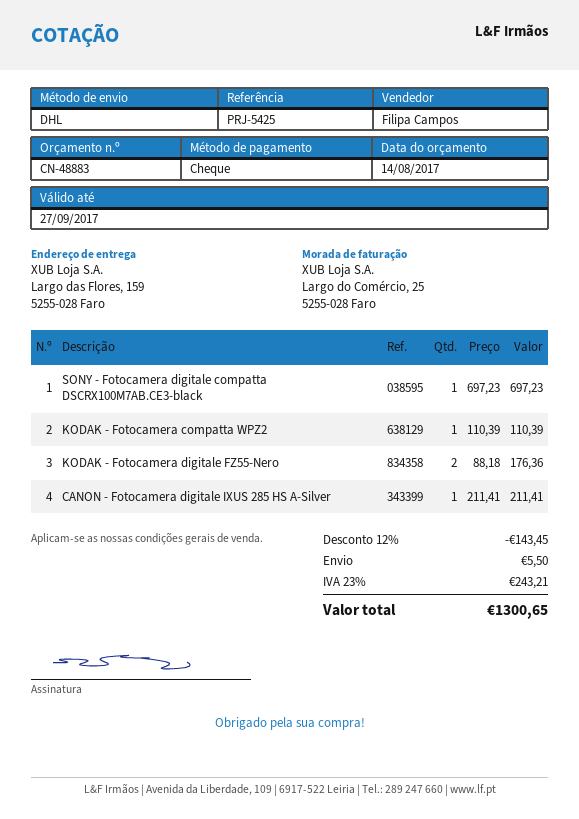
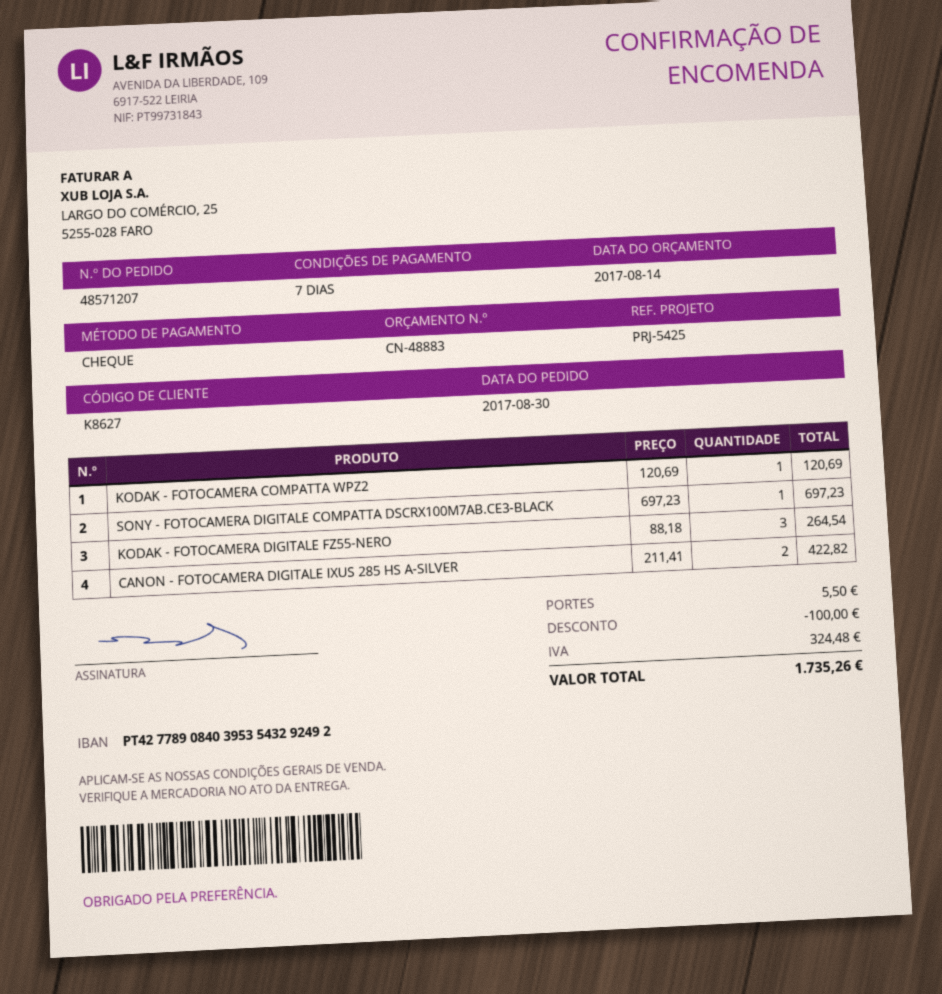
KODAK - Fotocamera compatta WPZ2: 1 x 110.39 = 110.39 -> 1 x 120.69 = 120.69
KODAK - Fotocamera digitale FZ55-Nero: 2 x 88.18 = 176.36 -> 3 x 88.18 = 264.54
CANON - Fotocamera digitale IXUS 285 HS A-Silver: 1 x 211.41 = 211.41 -> 2 x 211.41 = 422.82
discount: 143.45 -> 100.00
tax: 243.21 -> 324.48
total: 1300.65 -> 1735.26

